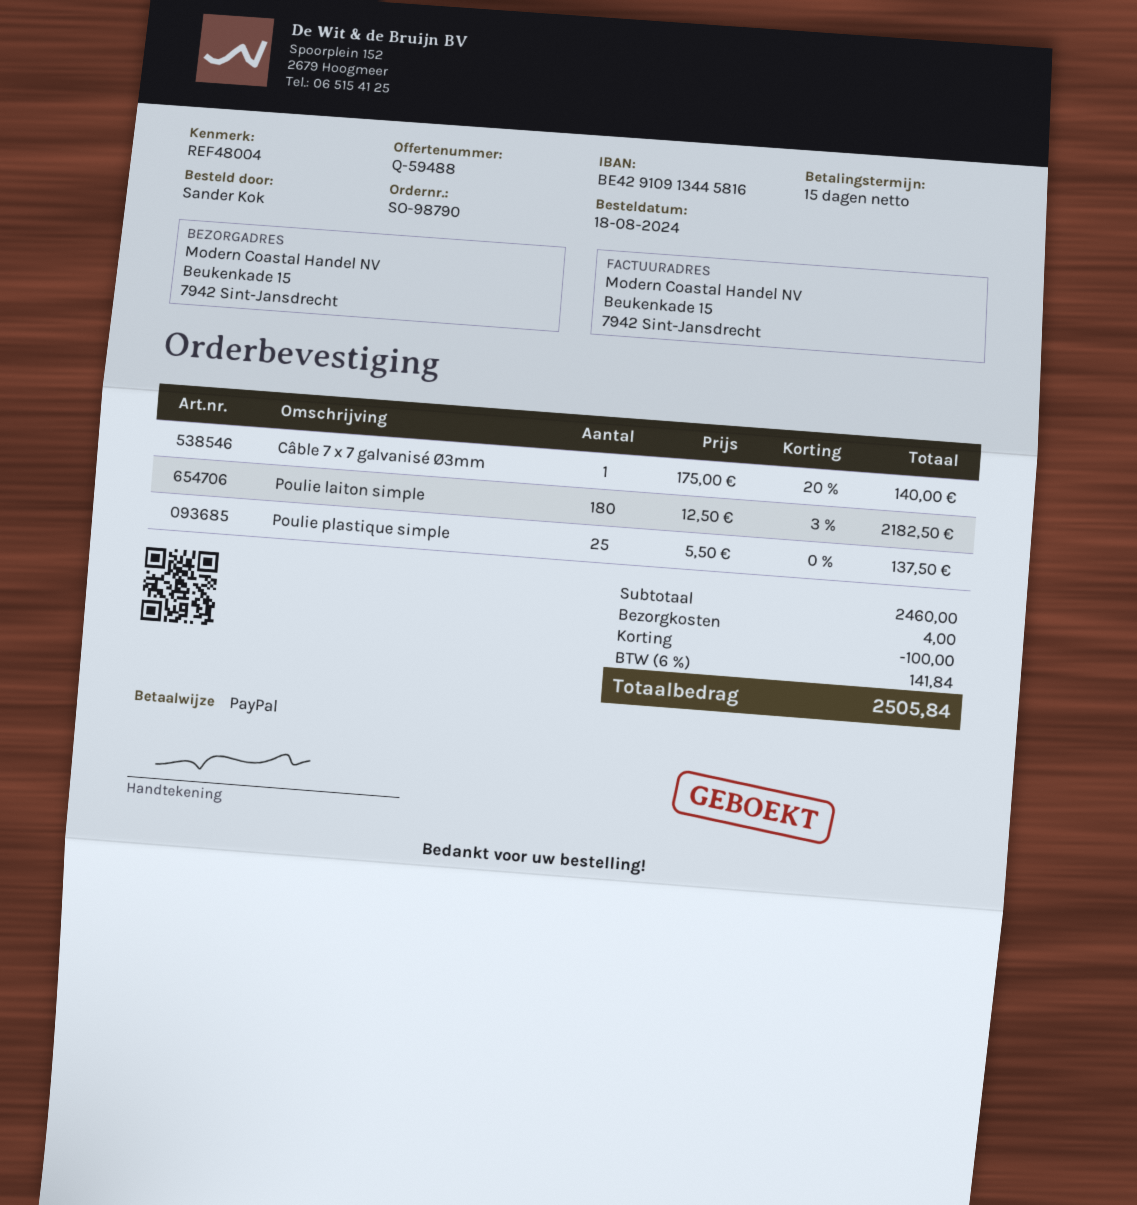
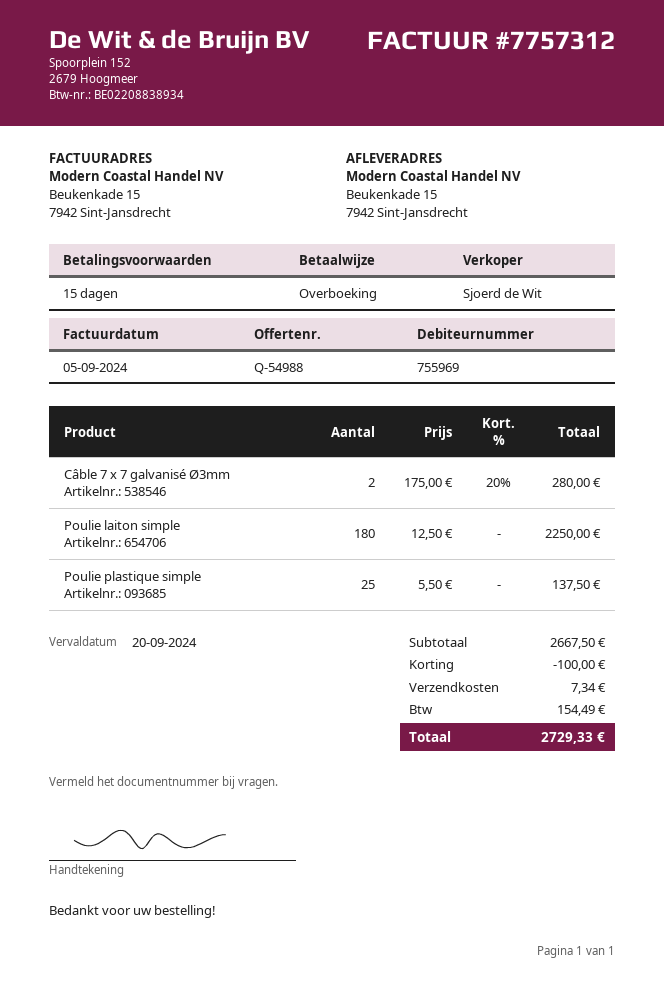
quote number: Q-59488 -> Q-54988
payment method: PayPal -> bank transfer
Câble 7 x 7 galvanisé Ø3mm: 1 x 175.00 - 20% = 140.00 -> 2 x 175.00 - 20% = 280.00
Poulie laiton simple: 180 x 12.50 - 3% = 2182.50 -> 180 x 12.50 = 2250.00
subtotal: 2460.00 -> 2667.50
shipping: 4.00 -> 7.34
tax: 141.84 -> 154.49
total: 2505.84 -> 2729.33

